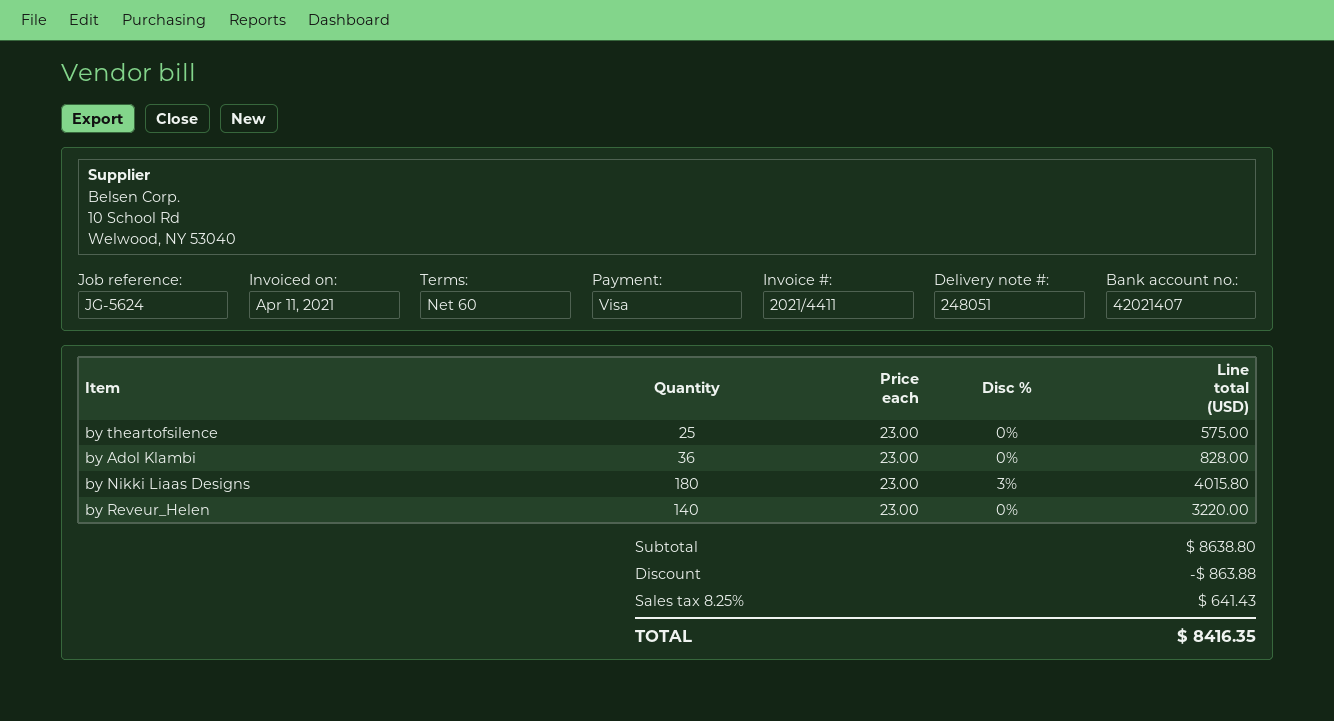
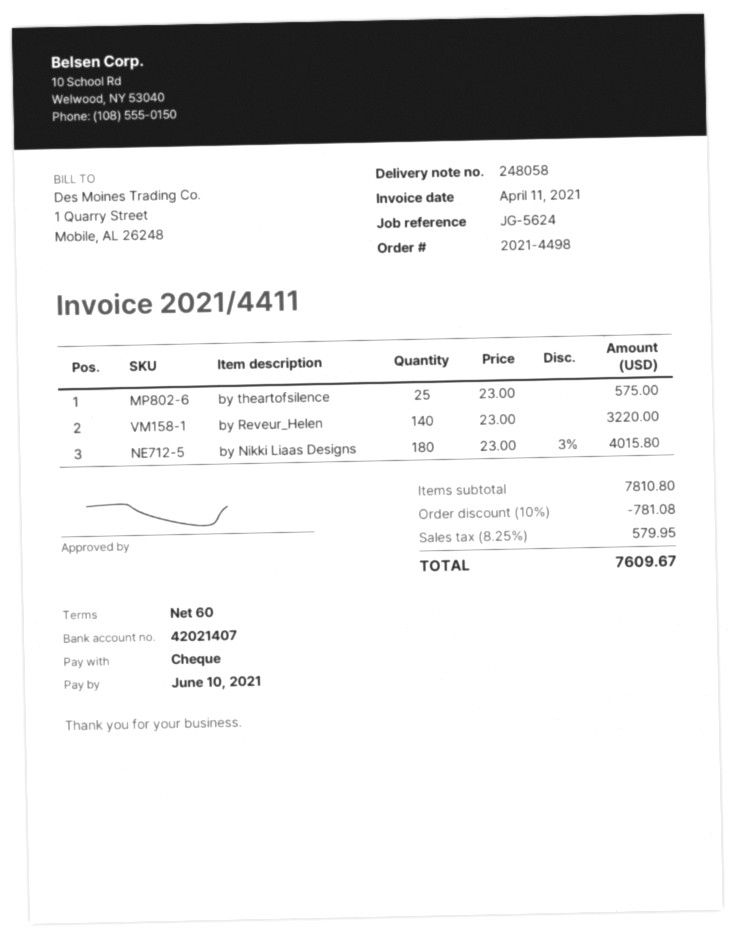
delivery note number: 248051 -> 248058
payment method: Visa -> cheque
by Adol Klambi: 36 x 23.00 = 828.00 -> none
subtotal: 8638.80 -> 7810.80
discount: 863.88 -> 781.08
tax: 8.25% = 641.43 -> 8.25% = 579.95
total: 8416.35 -> 7609.67

